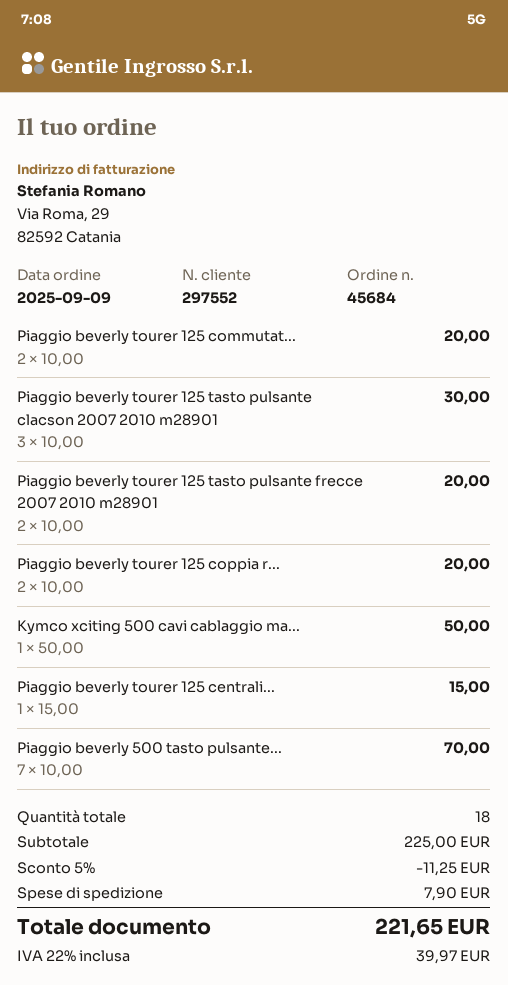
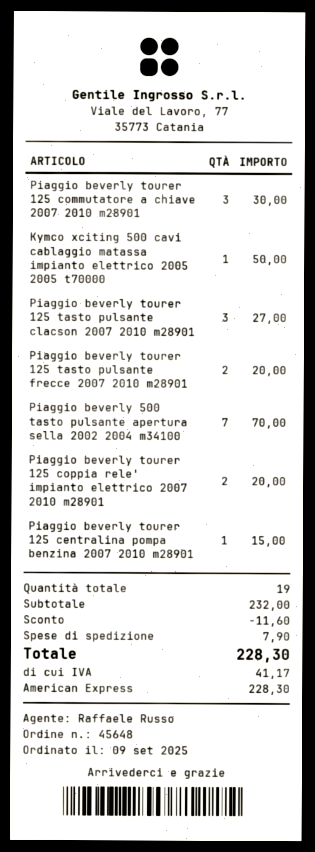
order number: 45684 -> 45648
Piaggio beverly tourer 125 commutat...: 2 for 20.00 -> 3 for 30.00
Piaggio beverly tourer 125 tasto pulsante clacson 2007 2010 m28901: 3 for 30.00 -> 3 for 27.00
total quantity: 18 -> 19
subtotal: 225.00 -> 232.00
discount: 11.25 -> 11.60
tax: 39.97 -> 41.17
total: 221.65 -> 228.30

